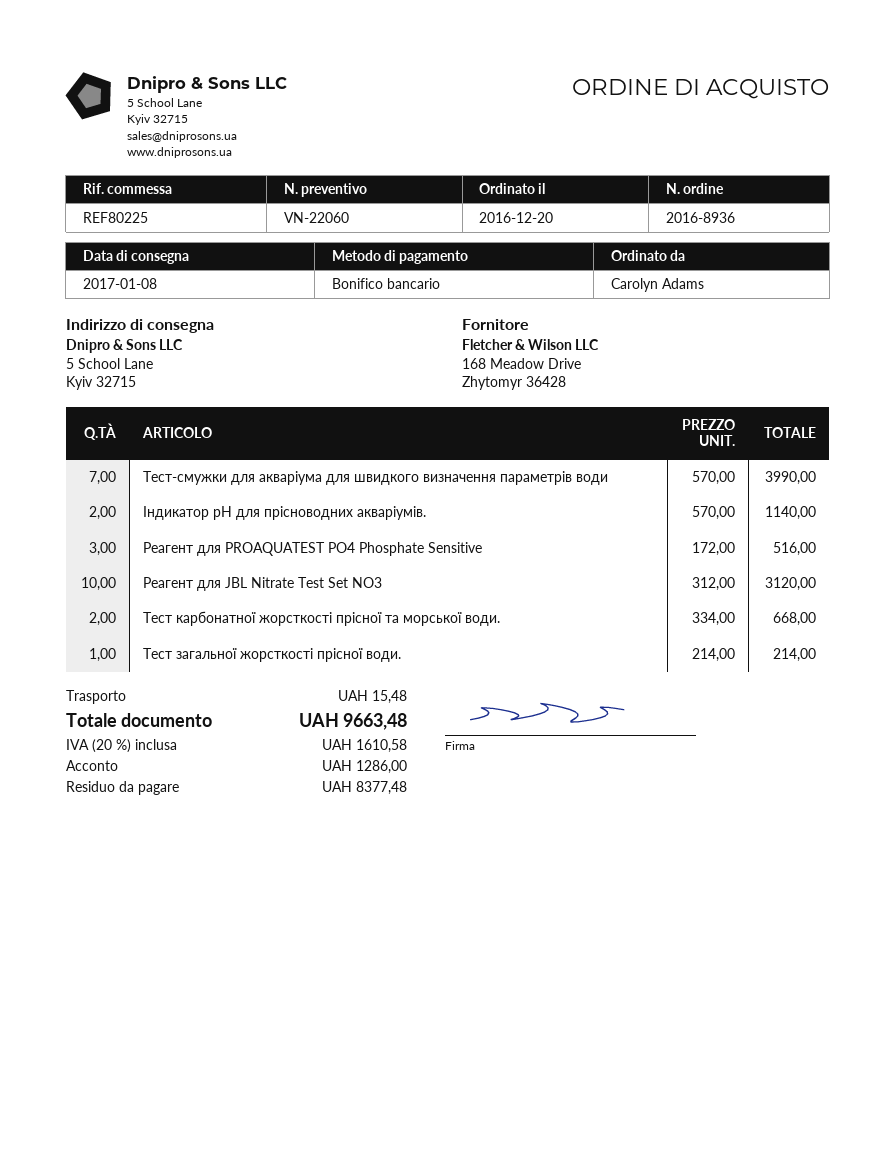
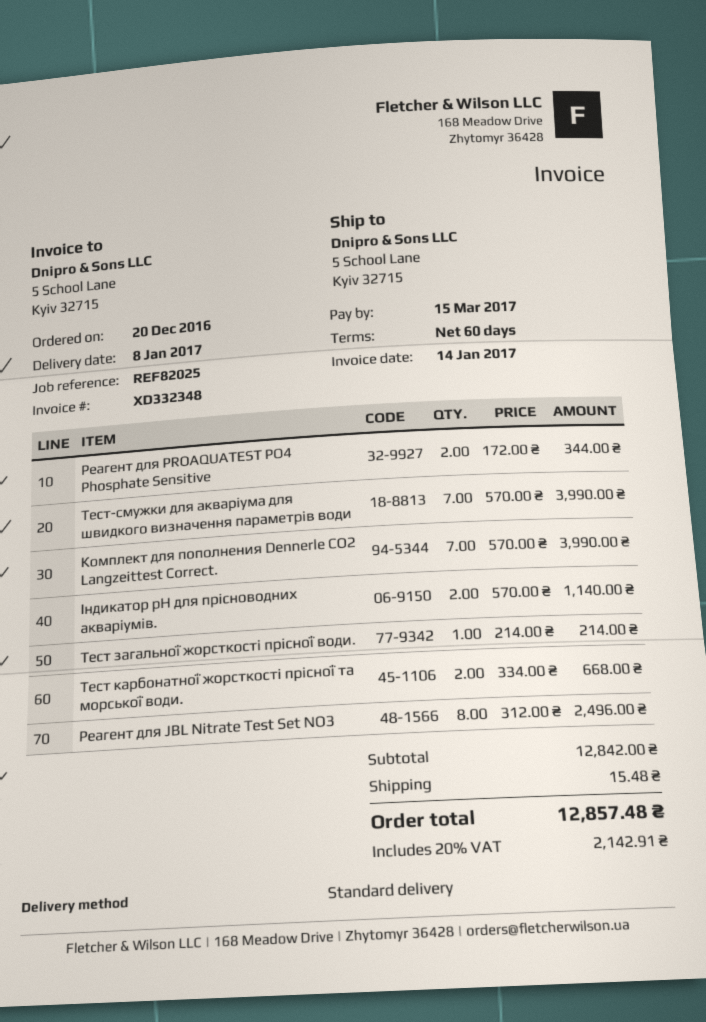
reference: REF80225 -> REF82025
Реагент для PROAQUATEST PO4 Phosphate Sensitive: 3 x 172.00 = 516.00 -> 2 x 172.00 = 344.00
Реагент для JBL Nitrate Test Set NO3: 10 x 312.00 = 3120.00 -> 8 x 312.00 = 2496.00
Комплект для пополнения Dennerle CO2 Langzeittest Correct.: none -> 7 x 570.00 = 3990.00
tax: 20% = 1610.58 -> 20% = 2142.91
total: 9663.48 -> 12857.48

